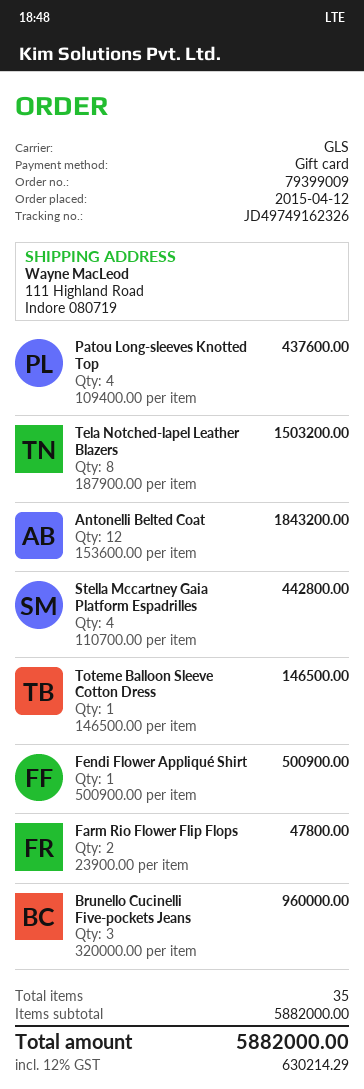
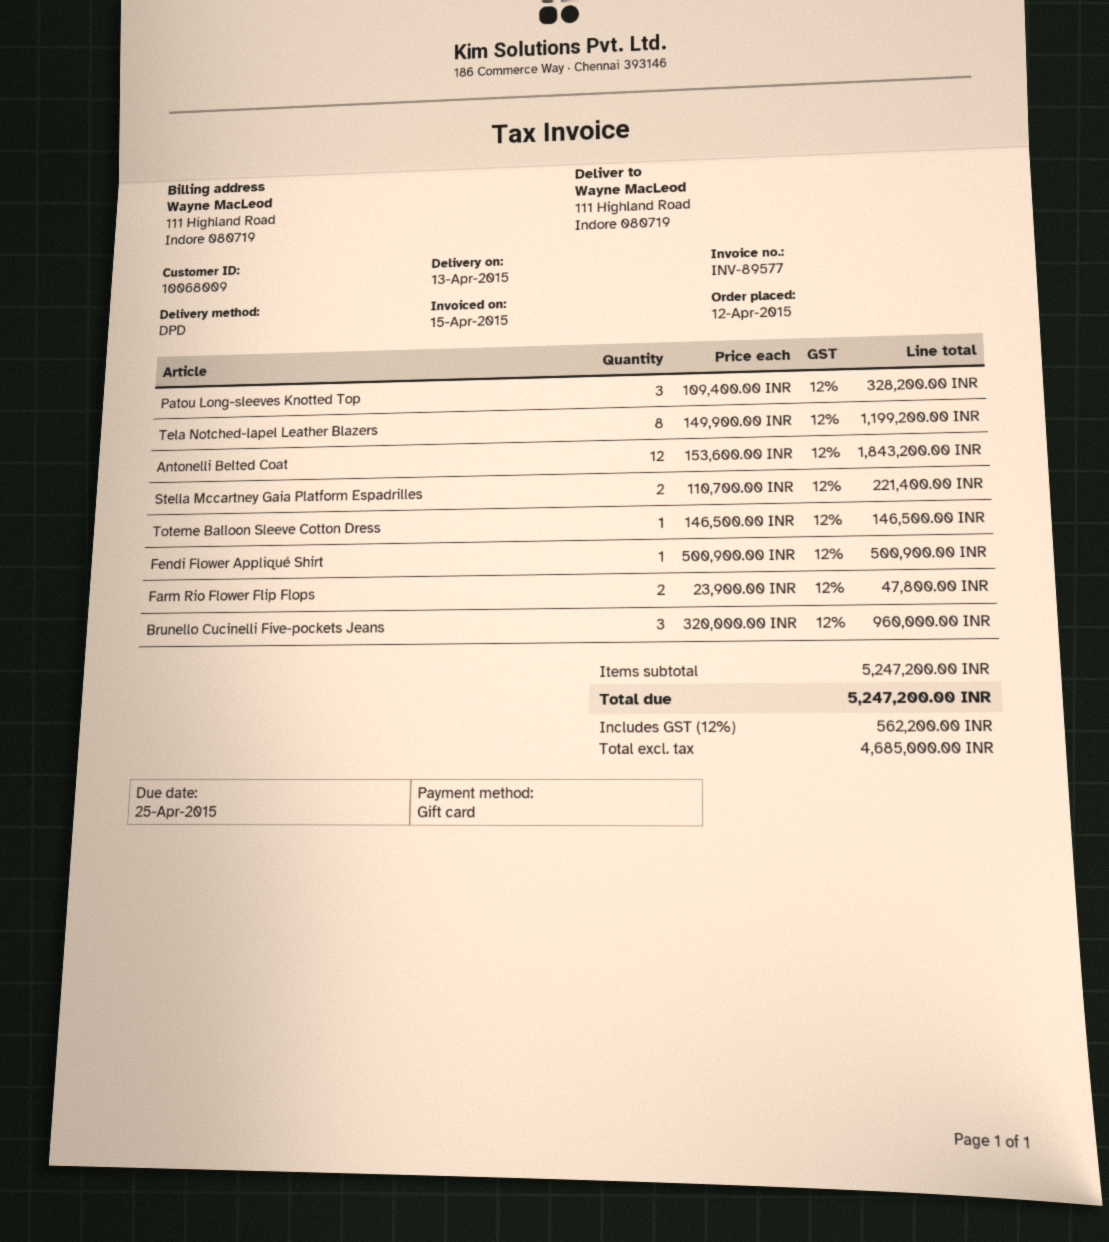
shipping method: GLS -> DPD
Patou Long-sleeves Knotted Top: 4 x 109400.00 = 437600.00 -> 3 x 109400.00 = 328200.00
Tela Notched-lapel Leather Blazers: 8 x 187900.00 = 1503200.00 -> 8 x 149900.00 = 1199200.00
Stella Mccartney Gaia Platform Espadrilles: 4 x 110700.00 = 442800.00 -> 2 x 110700.00 = 221400.00
subtotal: 5882000.00 -> 5247200.00
tax: 12% = 630214.29 -> 12% = 562200.00
total: 5882000.00 -> 5247200.00

